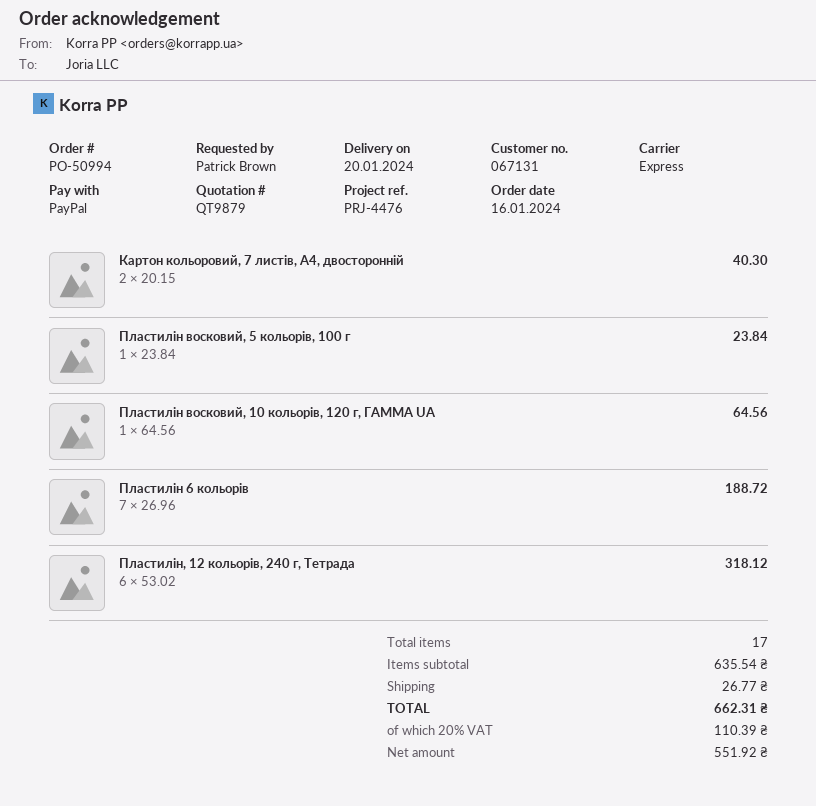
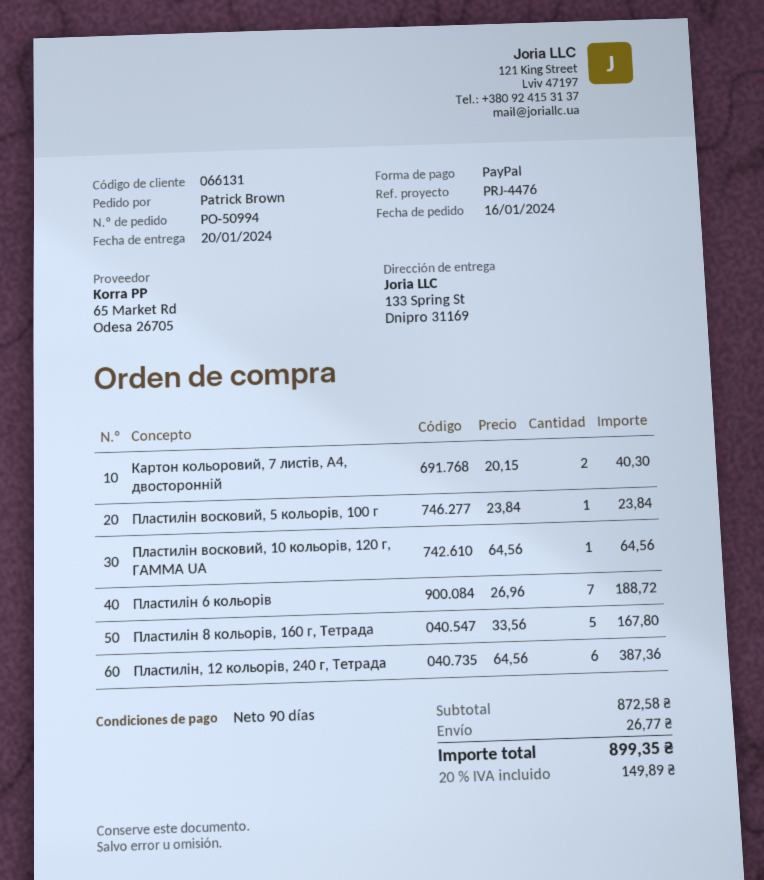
customer number: 067131 -> 066131
Пластилін, 12 кольорів, 240 г, Тетрада: 6 x 53.02 = 318.12 -> 6 x 64.56 = 387.36
Пластилін 8 кольорів, 160 г, Тетрада: none -> 5 x 33.56 = 167.80
subtotal: 635.54 -> 872.58
tax: 20% = 110.39 -> 20% = 149.89
total: 662.31 -> 899.35

